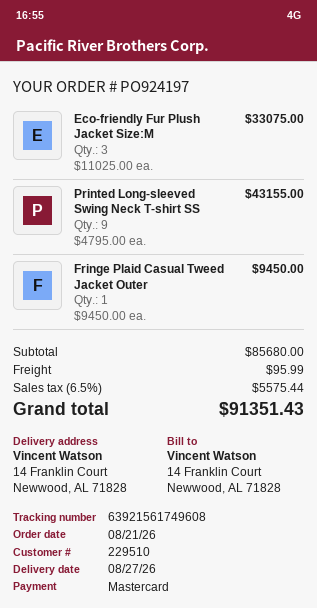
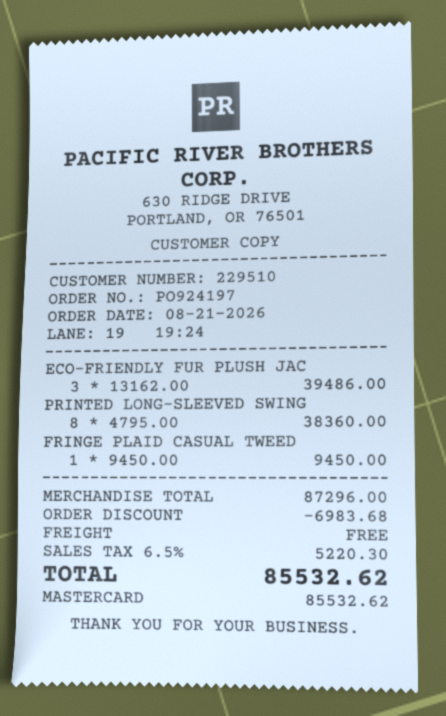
Eco-friendly Fur Plush Jacket Size:M: 3 x 11025.00 = 33075.00 -> 3 x 13162.00 = 39486.00
Printed Long-sleeved Swing Neck T-shirt SS: 9 x 4795.00 = 43155.00 -> 8 x 4795.00 = 38360.00
subtotal: 85680.00 -> 87296.00
discount: none -> 6983.68
shipping: 95.99 -> 0.00
tax: 6.5% = 5575.44 -> 6.5% = 5220.30
total: 91351.43 -> 85532.62

